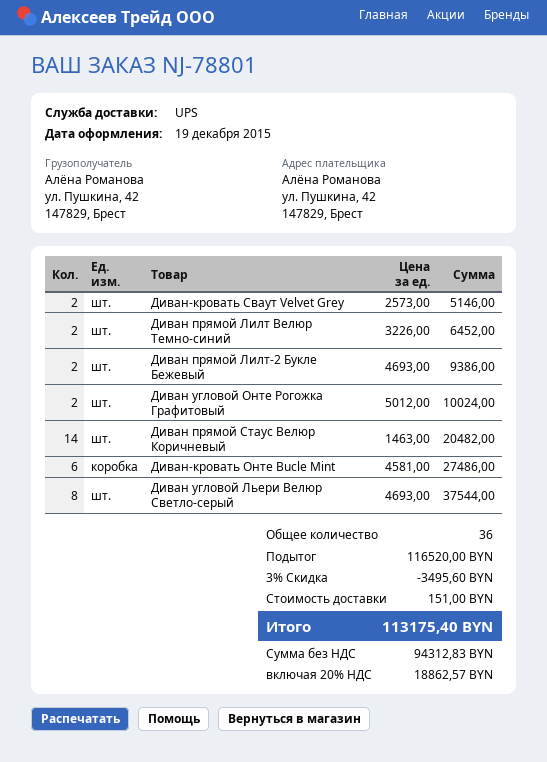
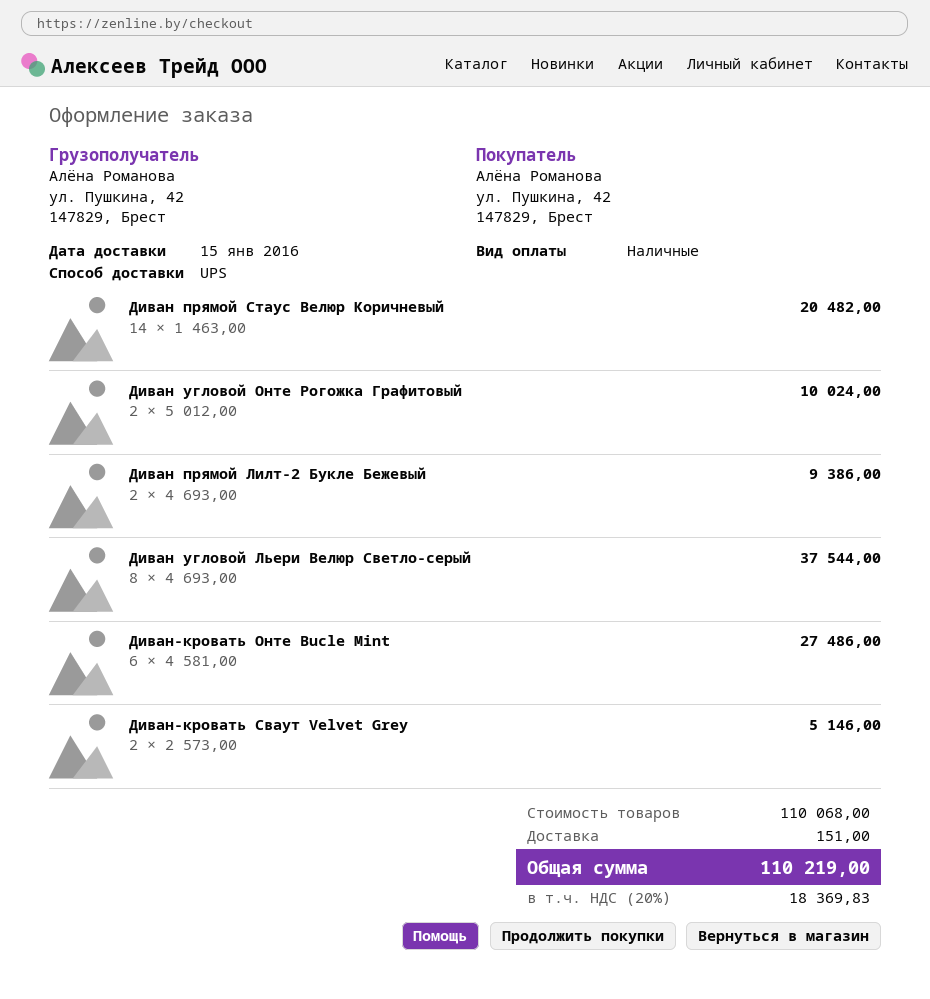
Диван прямой Лилт Велюр Темно-синий: 2 x 3226.00 = 6452.00 -> none
subtotal: 116520.00 -> 110068.00
discount: 3% = 3495.60 -> none
tax: 20% = 18862.57 -> 20% = 18369.83
total: 113175.40 -> 110219.00

